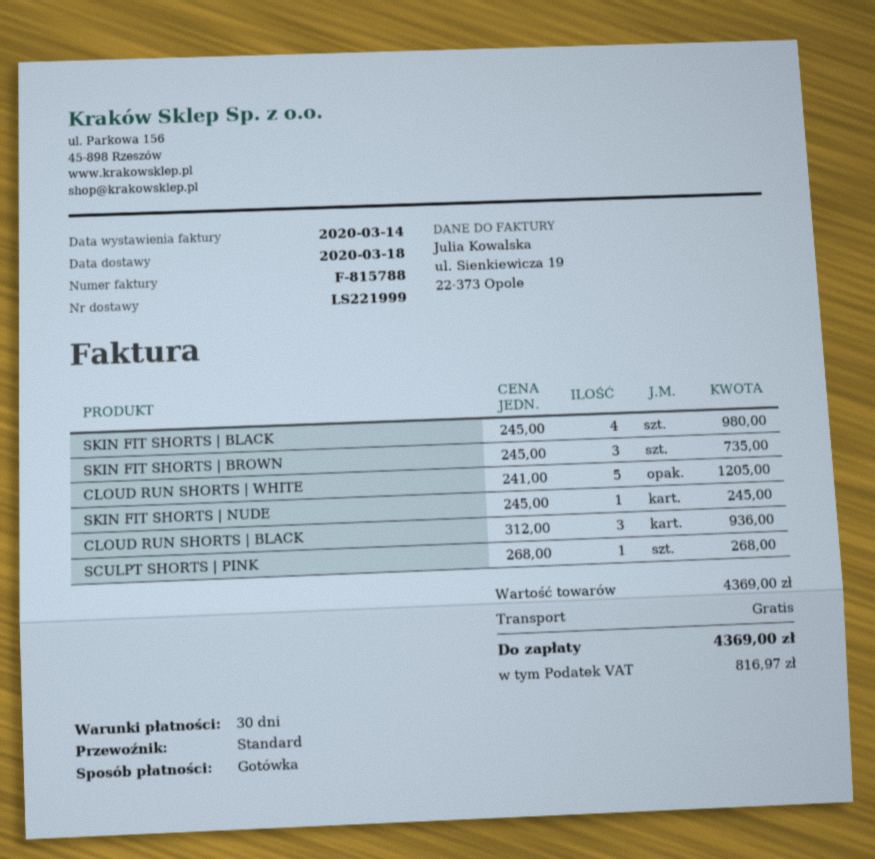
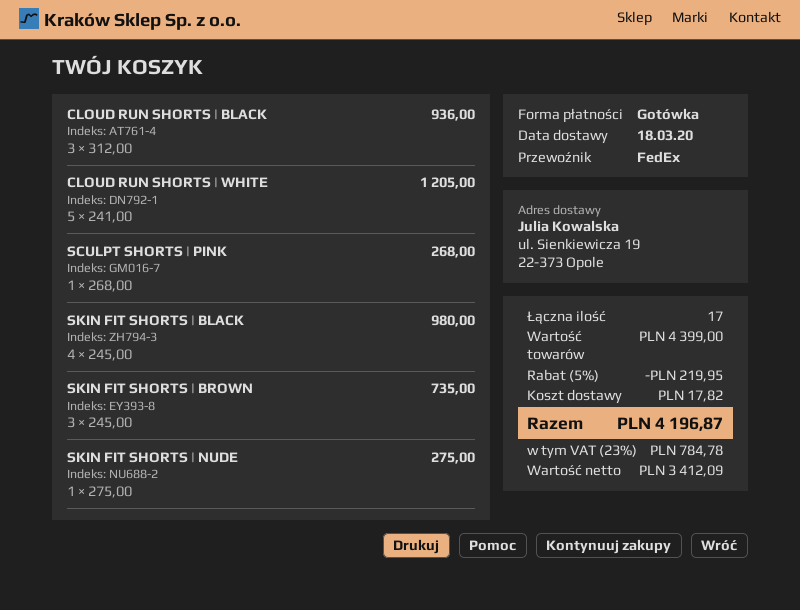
shipping method: standard -> FedEx
SKIN FIT SHORTS | NUDE: 1 x 245.00 = 245.00 -> 1 x 275.00 = 275.00
subtotal: 4369.00 -> 4399.00
discount: none -> 5% = 219.95
shipping: 0.00 -> 17.82
tax: 816.97 -> 784.78
total: 4369.00 -> 4196.87

